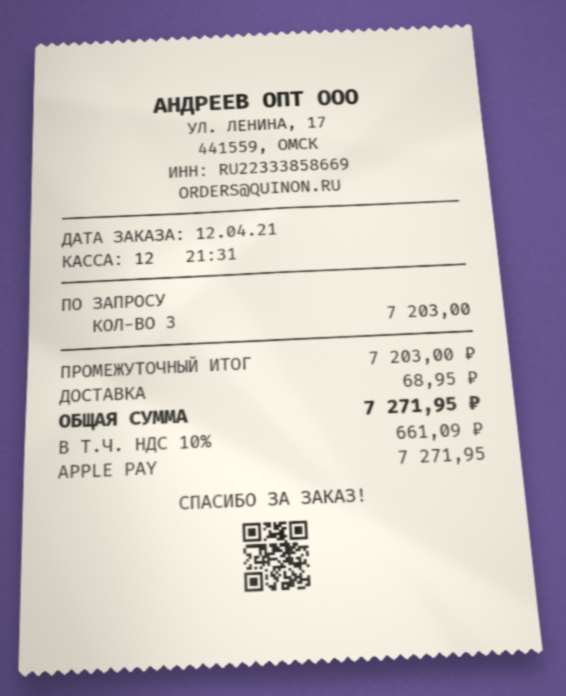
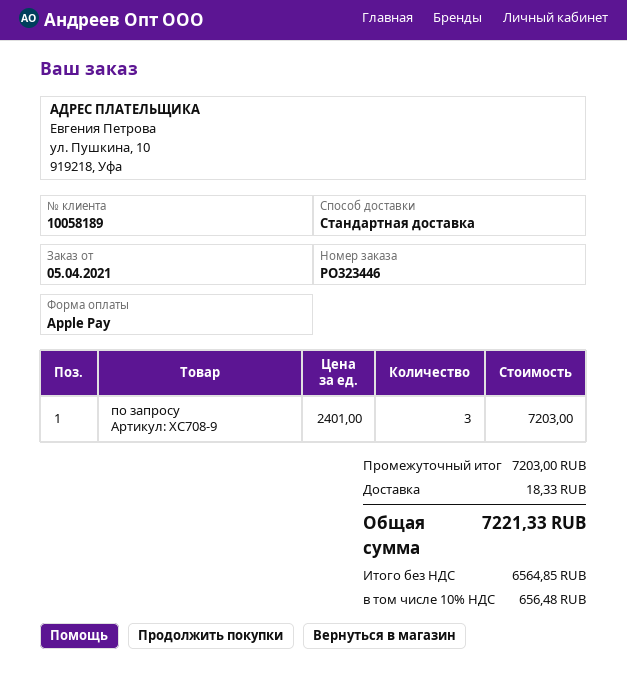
order date: 2021-04-12 -> 2021-04-05
shipping: 68.95 -> 18.33
tax: 10% = 661.09 -> 10% = 656.48
total: 7271.95 -> 7221.33

